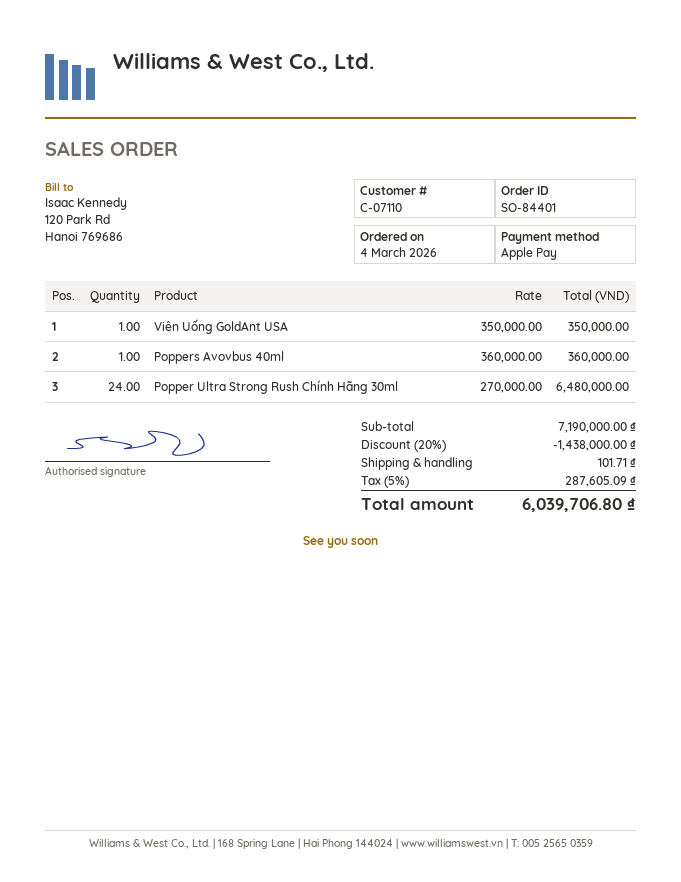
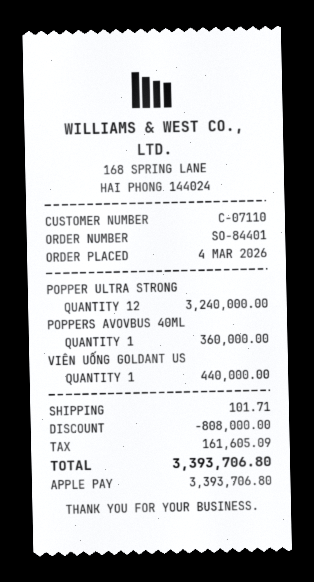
Viên Uống GoldAnt USA: 1 for 350000.00 -> 1 for 440000.00
Popper Ultra Strong Rush Chính Hãng 30ml: 24 for 6480000.00 -> 12 for 3240000.00
discount: 1438000.00 -> 808000.00
tax: 287605.09 -> 161605.09
total: 6039706.80 -> 3393706.80

